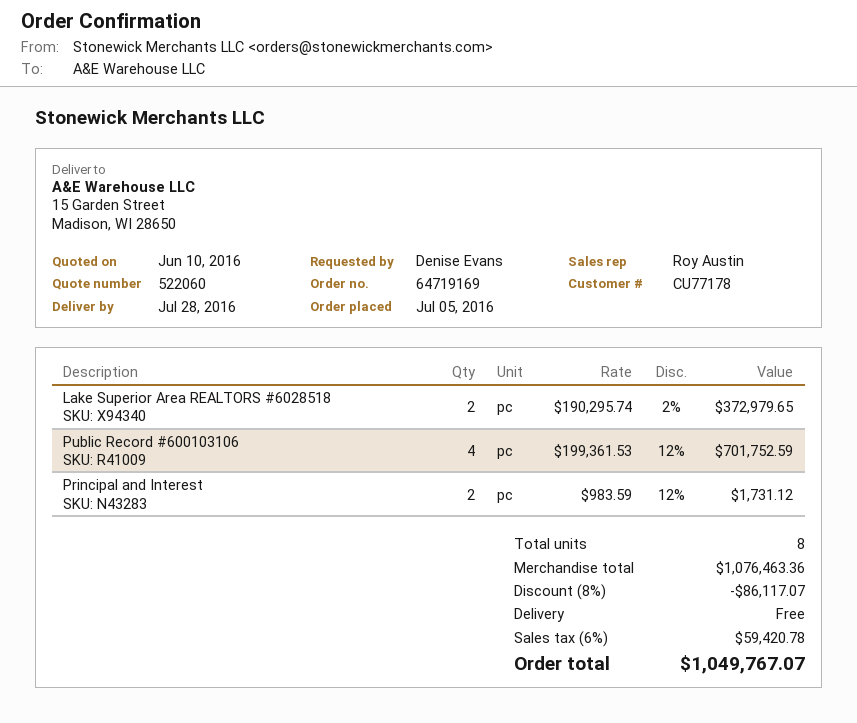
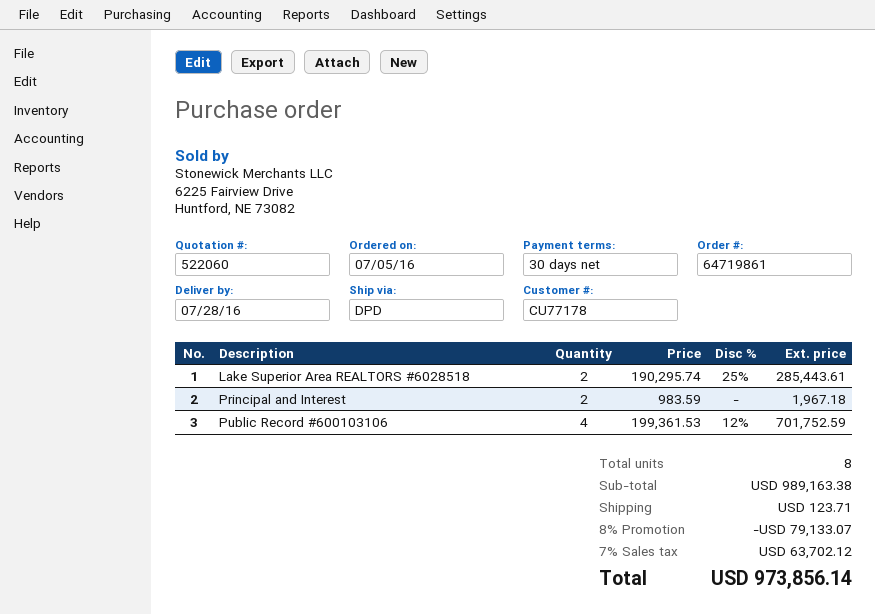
order number: 64719169 -> 64719861
Lake Superior Area REALTORS #6028518: 2 x 190295.74 - 2% = 372979.65 -> 2 x 190295.74 - 25% = 285443.61
Principal and Interest: 2 x 983.59 - 12% = 1731.12 -> 2 x 983.59 = 1967.18
subtotal: 1076463.36 -> 989163.38
discount: 8% = 86117.07 -> 8% = 79133.07
shipping: 0.00 -> 123.71
tax: 6% = 59420.78 -> 7% = 63702.12
total: 1049767.07 -> 973856.14

